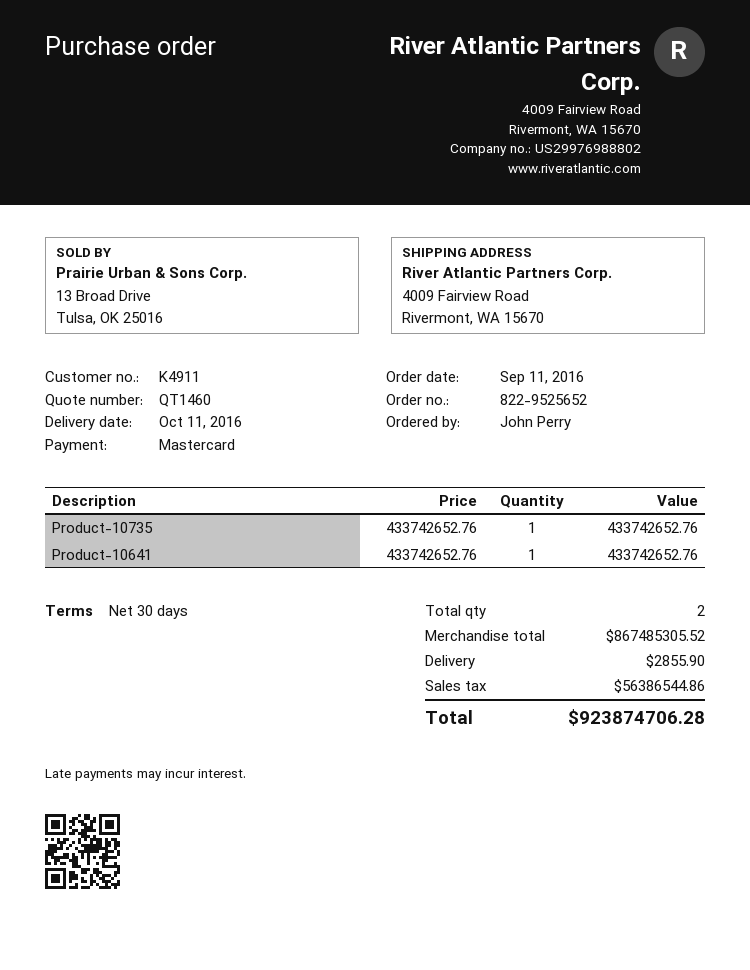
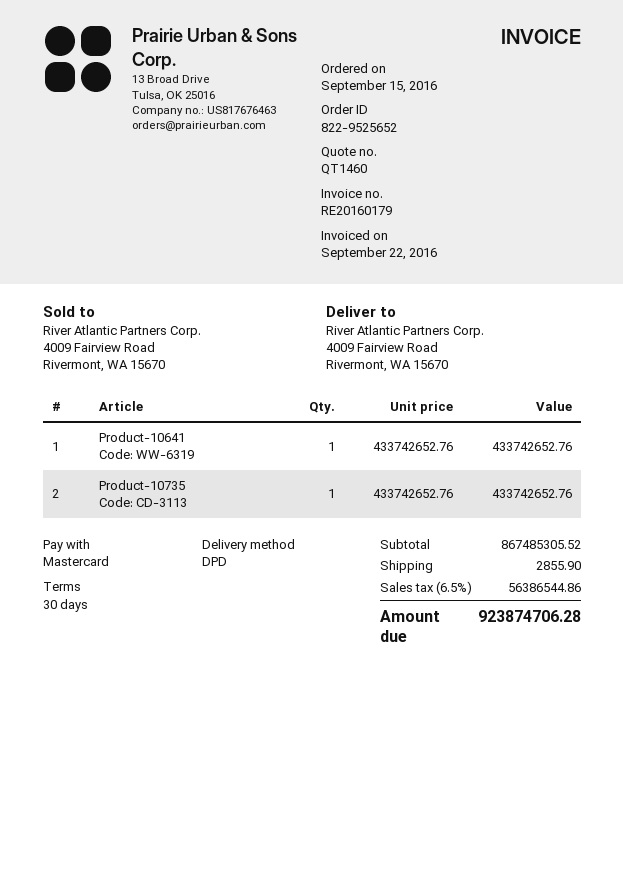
order date: 2016-09-11 -> 2016-09-15

